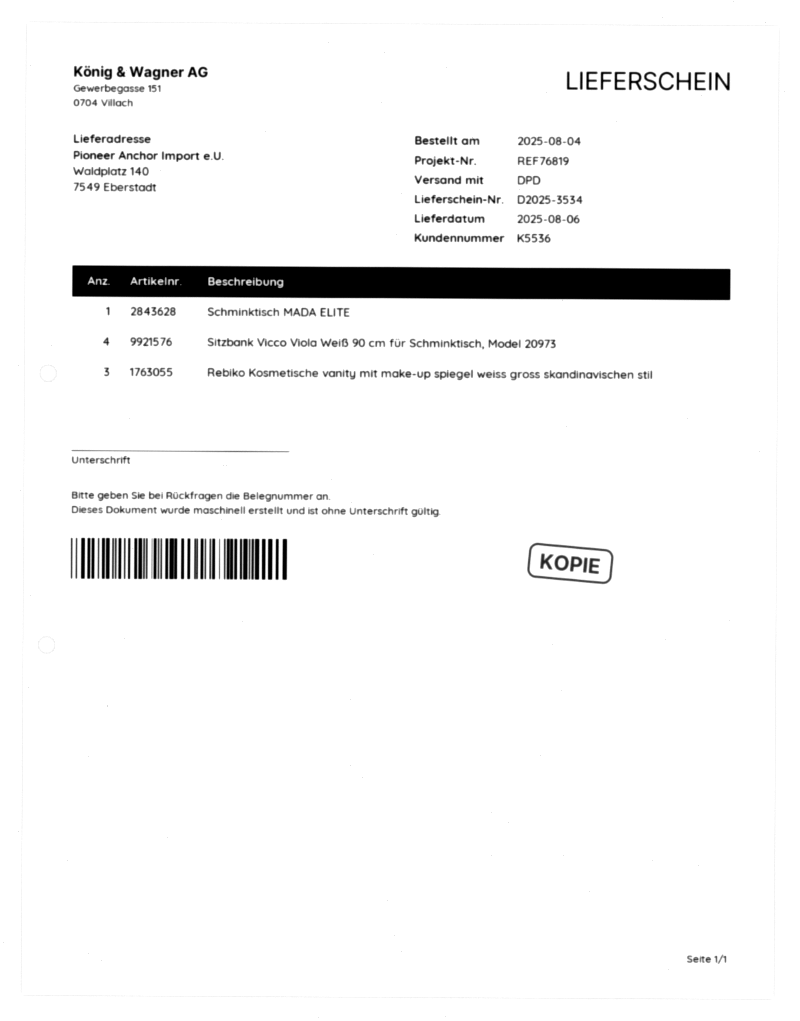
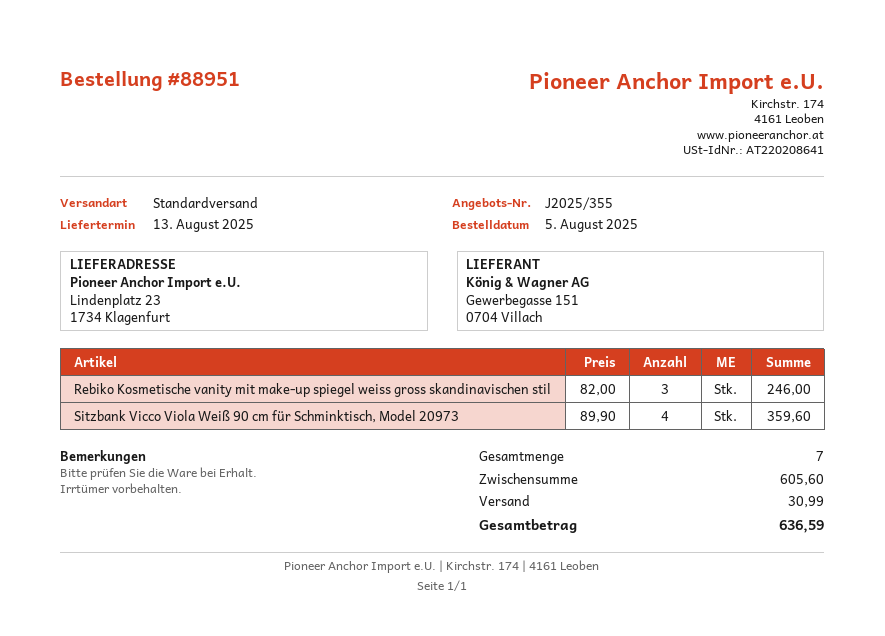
order date: 2025-08-04 -> 2025-08-05
delivery date: 2025-08-06 -> 2025-08-13
shipping method: DPD -> standard
ship to: Waldplatz 140, 7549 Eberstadt -> Lindenplatz 23, 1734 Klagenfurt
Schminktisch MADA ELITE: 1 -> none

